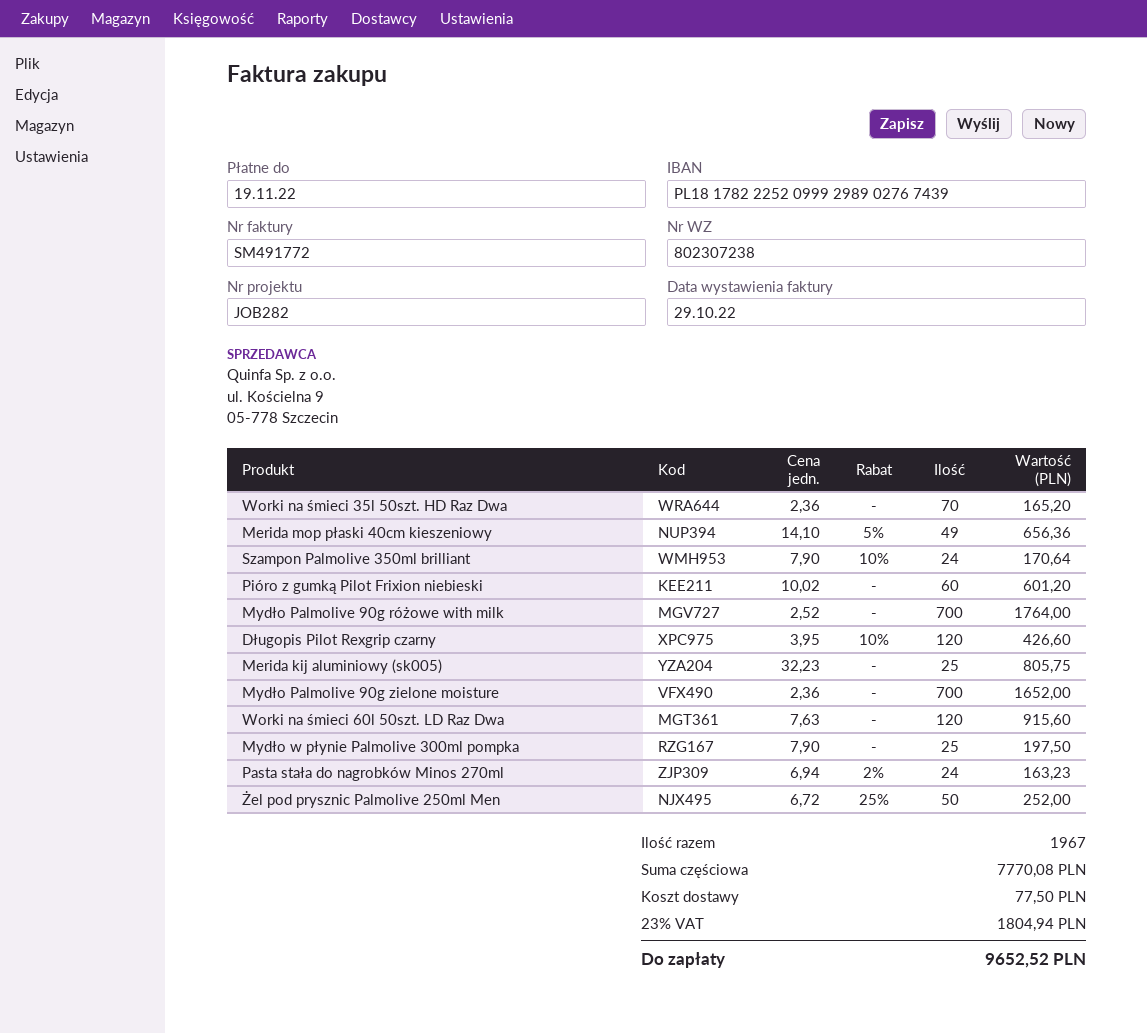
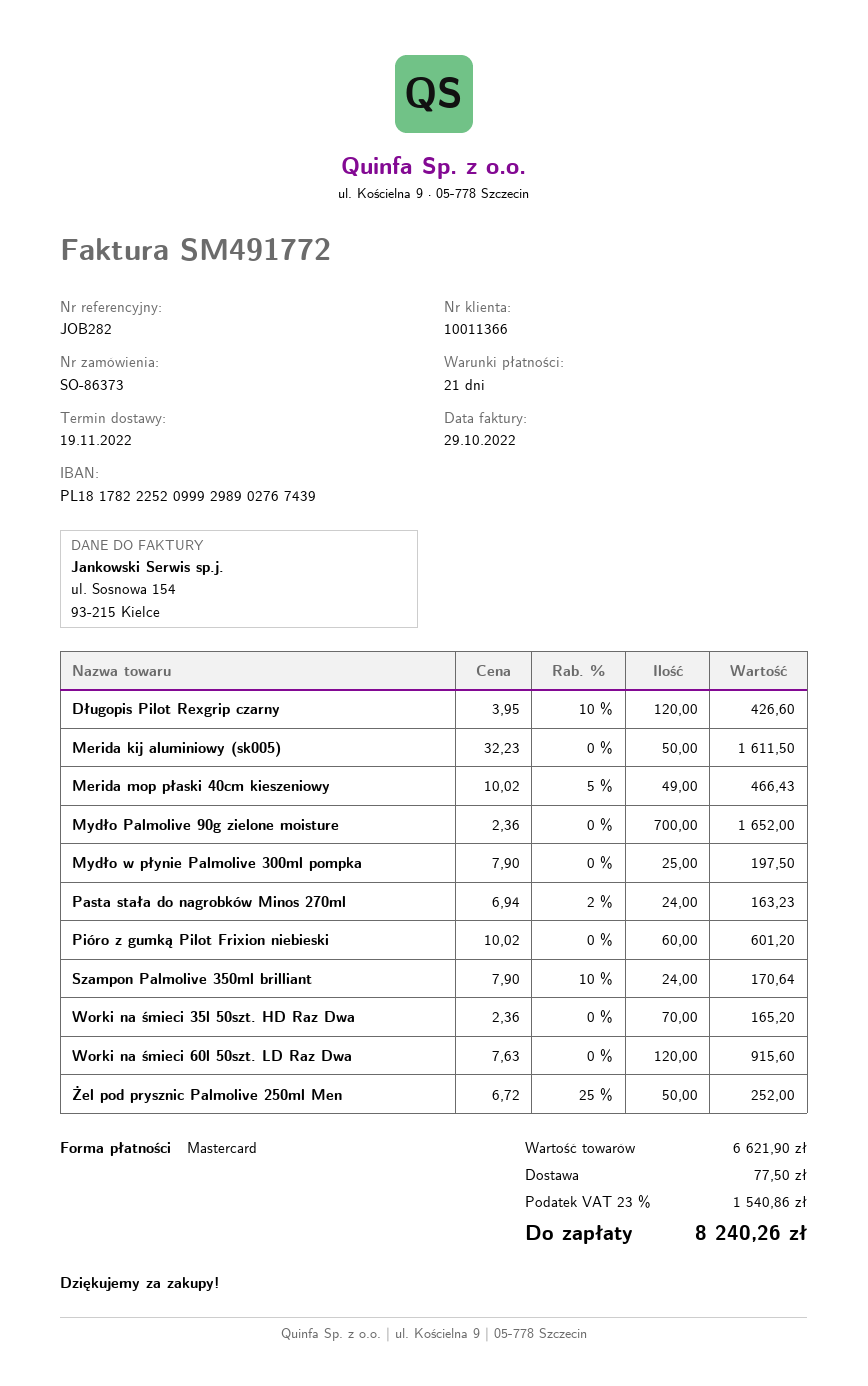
Merida mop płaski 40cm kieszeniowy: 49 x 14.10 - 5% = 656.36 -> 49 x 10.02 - 5% = 466.43
Mydło Palmolive 90g różowe with milk: 700 x 2.52 = 1764.00 -> none
Merida kij aluminiowy (sk005): 25 x 32.23 = 805.75 -> 50 x 32.23 = 1611.50
subtotal: 7770.08 -> 6621.90
tax: 23% = 1804.94 -> 23% = 1540.86
total: 9652.52 -> 8240.26

